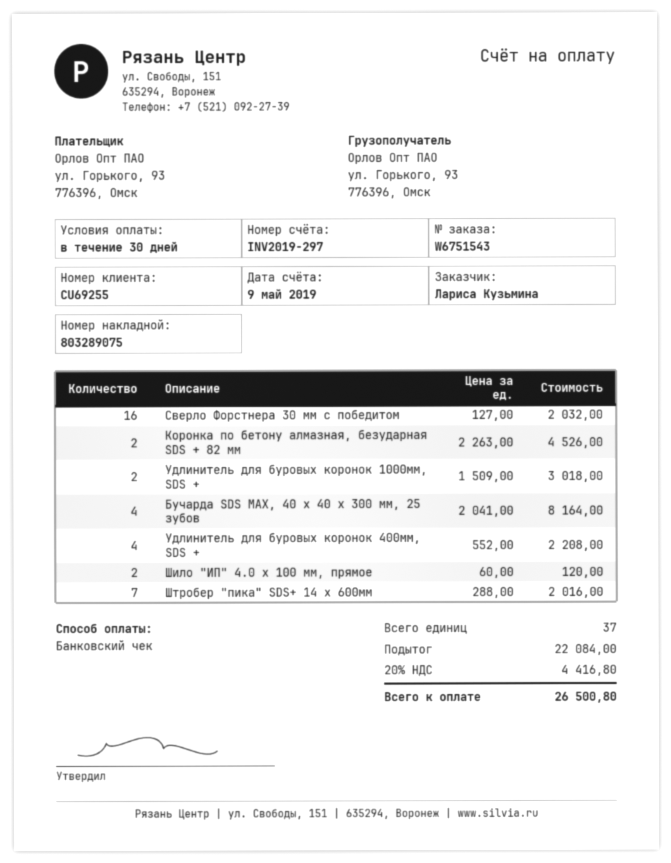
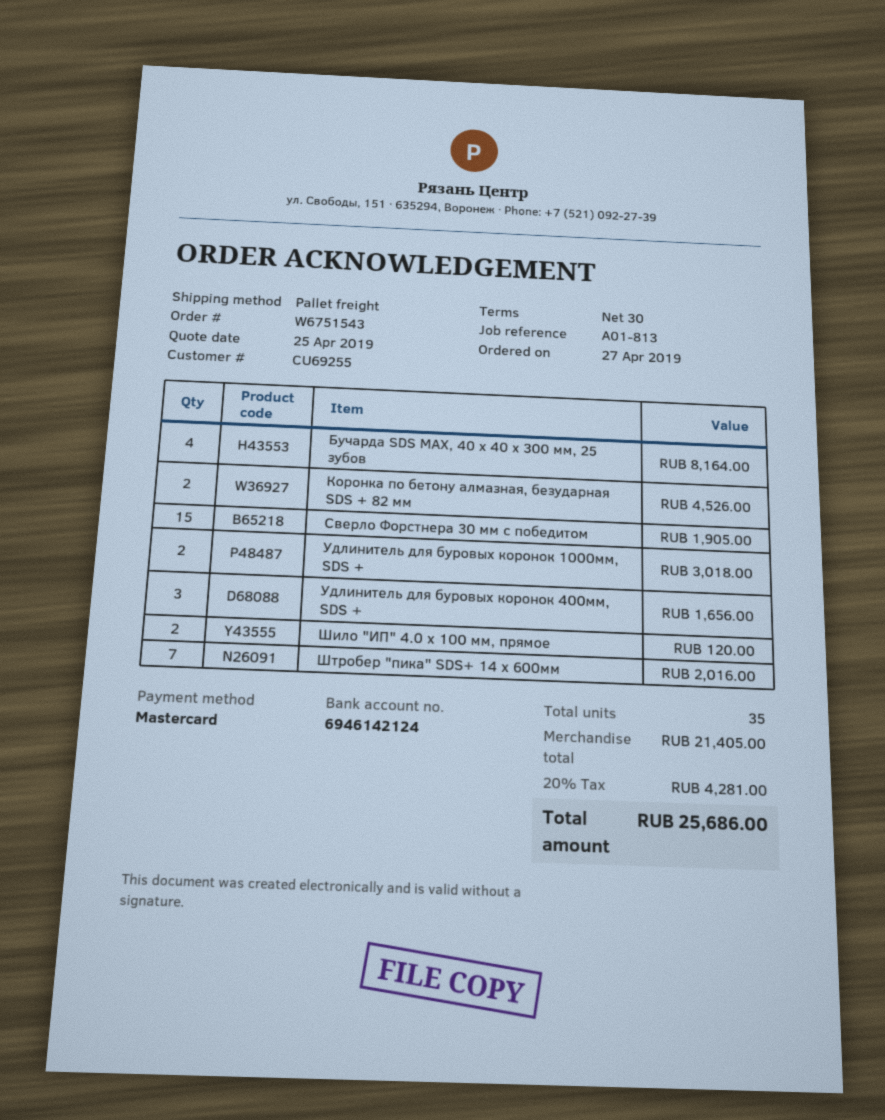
payment method: cheque -> Mastercard
Сверло Форстнера 30 мм с победитом: 16 for 2032.00 -> 15 for 1905.00
Удлинитель для буровых коронок 400мм, SDS +: 4 for 2208.00 -> 3 for 1656.00
total quantity: 37 -> 35
subtotal: 22084.00 -> 21405.00
tax: 20% = 4416.80 -> 20% = 4281.00
total: 26500.80 -> 25686.00

